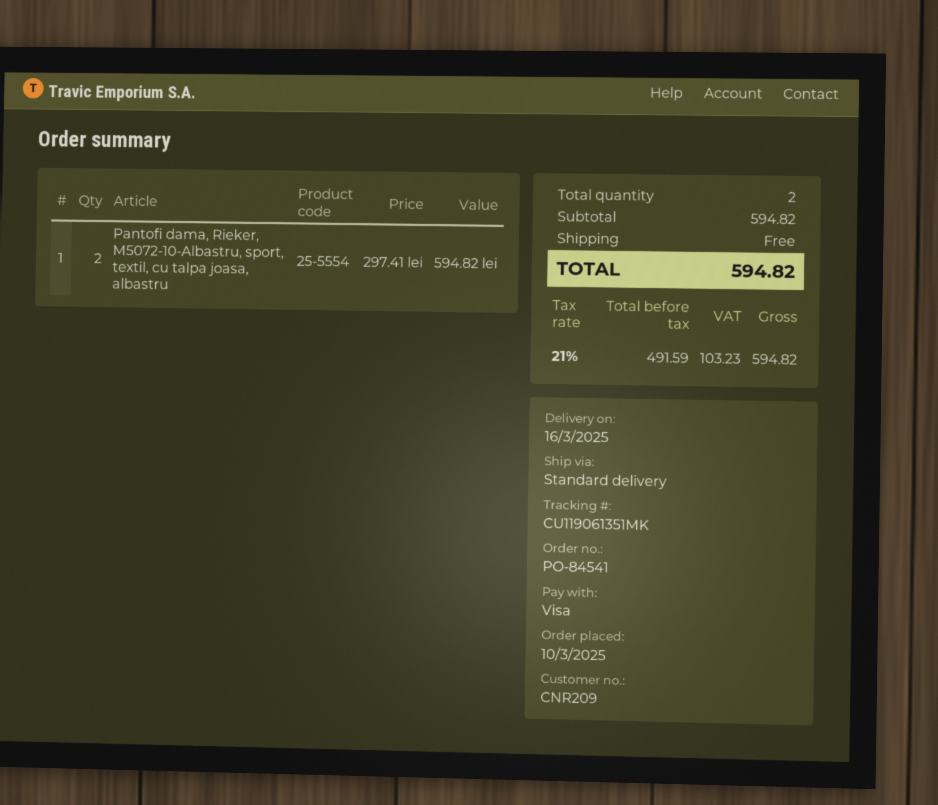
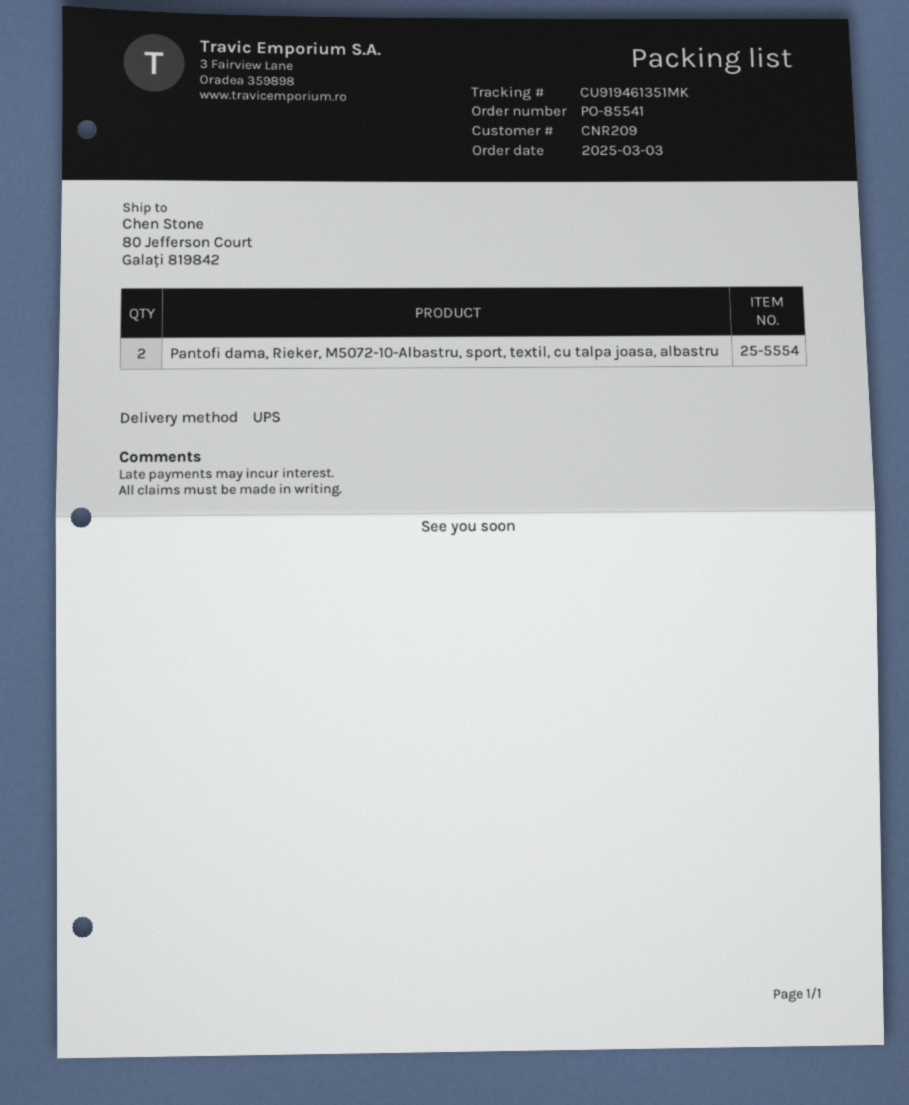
order number: PO-84541 -> PO-85541
order date: 2025-03-10 -> 2025-03-03
shipping method: standard -> UPS
tracking number: CU119061351MK -> CU919461351MK

